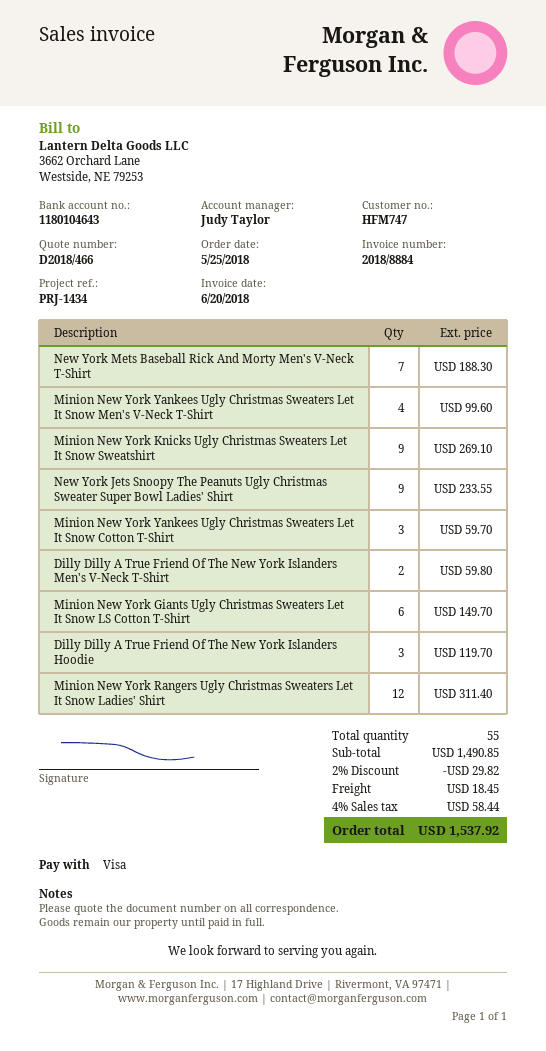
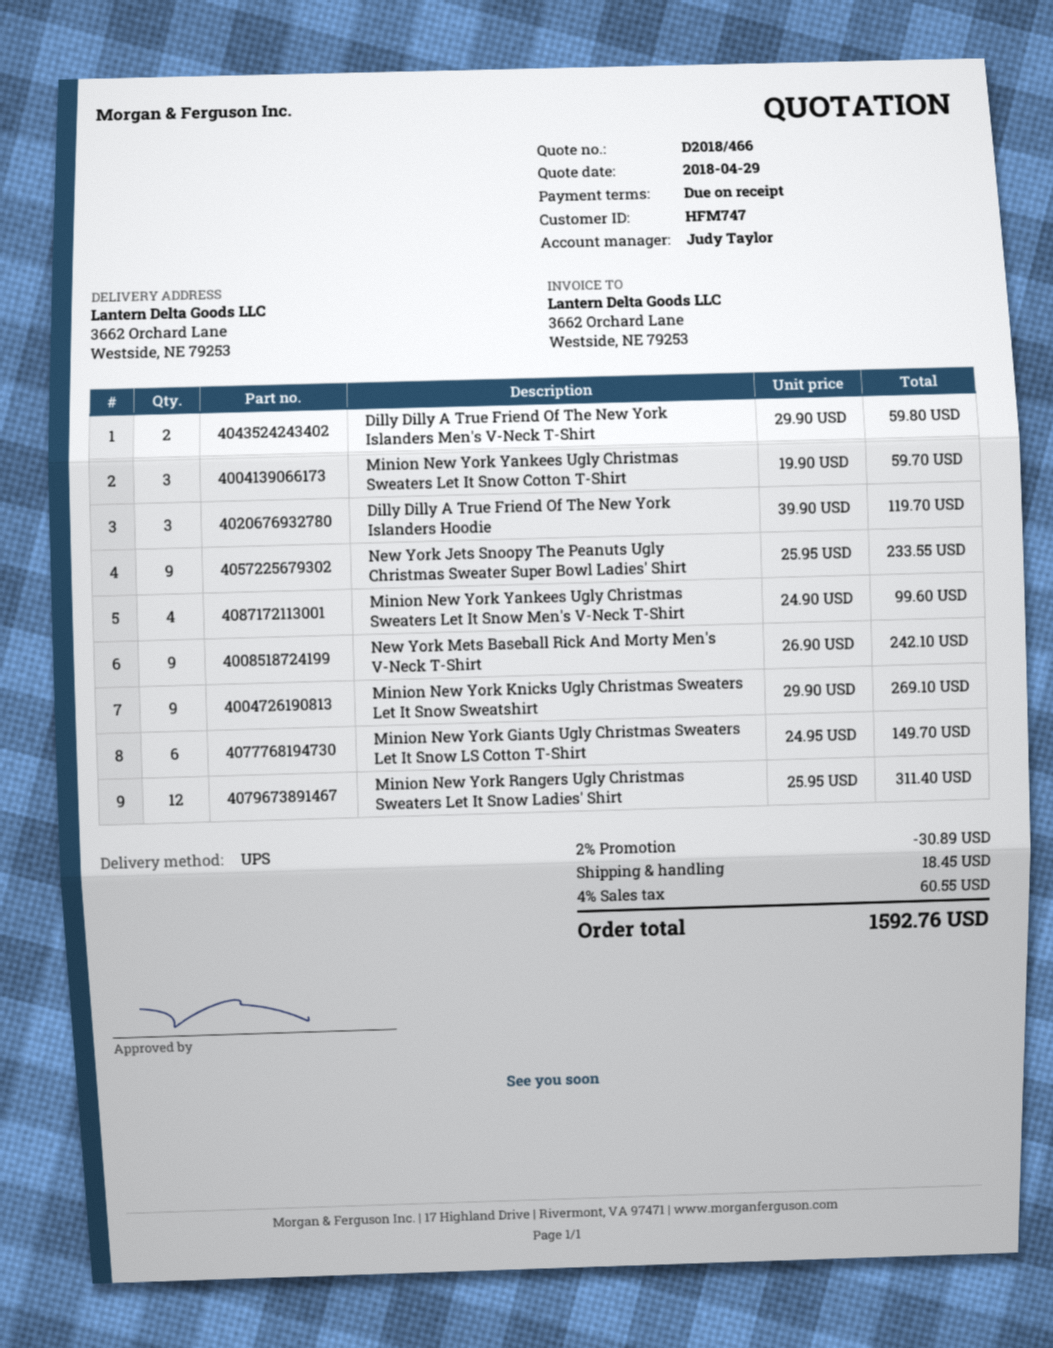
New York Mets Baseball Rick And Morty Men's V-Neck T-Shirt: 7 for 188.30 -> 9 for 242.10
discount: 2% = 29.82 -> 2% = 30.89
tax: 4% = 58.44 -> 4% = 60.55
total: 1537.92 -> 1592.76

